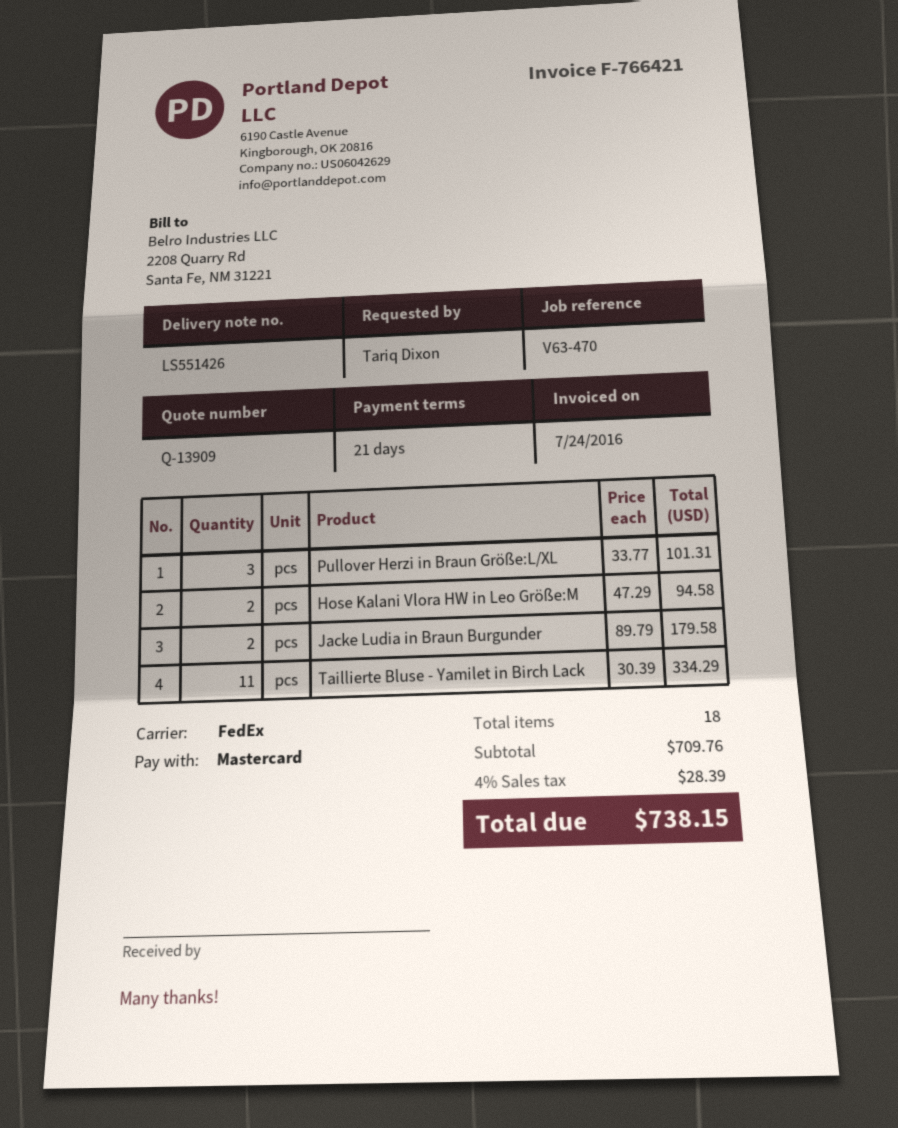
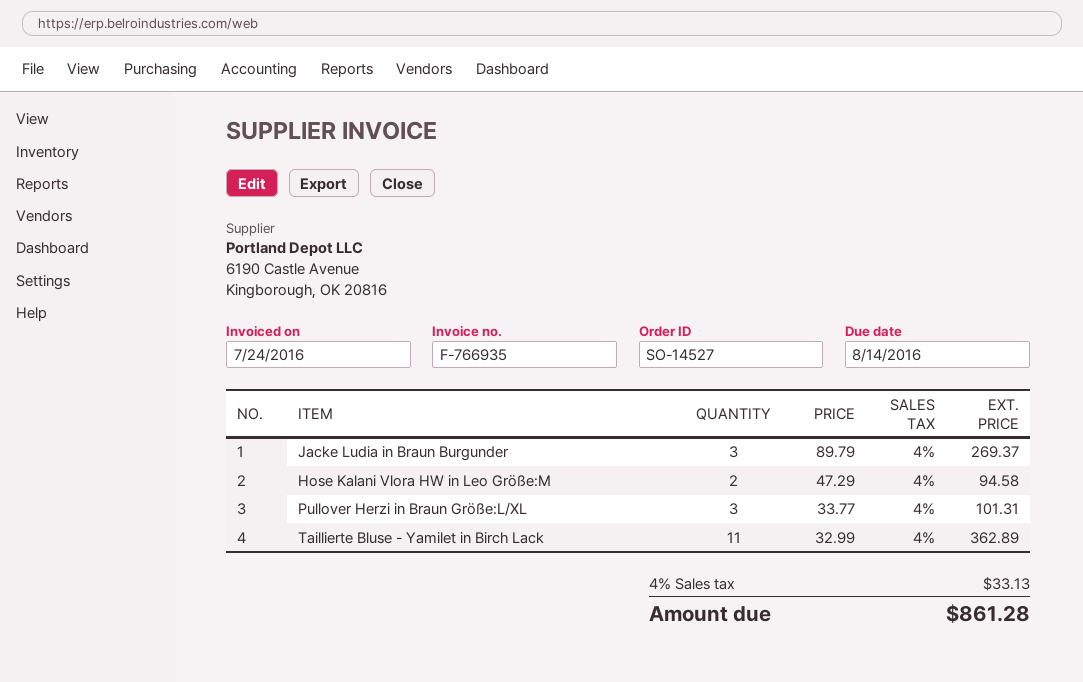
invoice number: F-766421 -> F-766935
Jacke Ludia in Braun Burgunder: 2 x 89.79 = 179.58 -> 3 x 89.79 = 269.37
Taillierte Bluse - Yamilet in Birch Lack: 11 x 30.39 = 334.29 -> 11 x 32.99 = 362.89
tax: 4% = 28.39 -> 4% = 33.13
total: 738.15 -> 861.28

